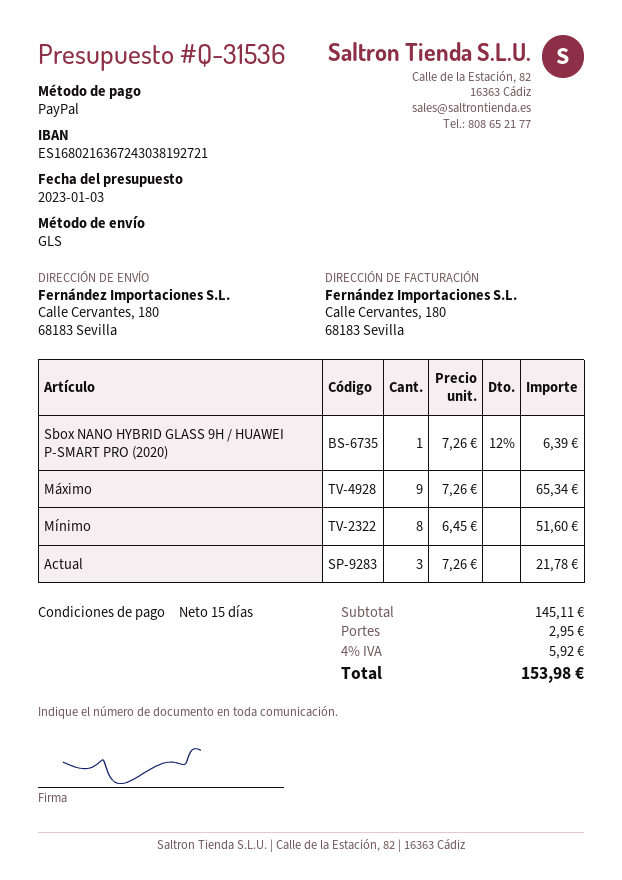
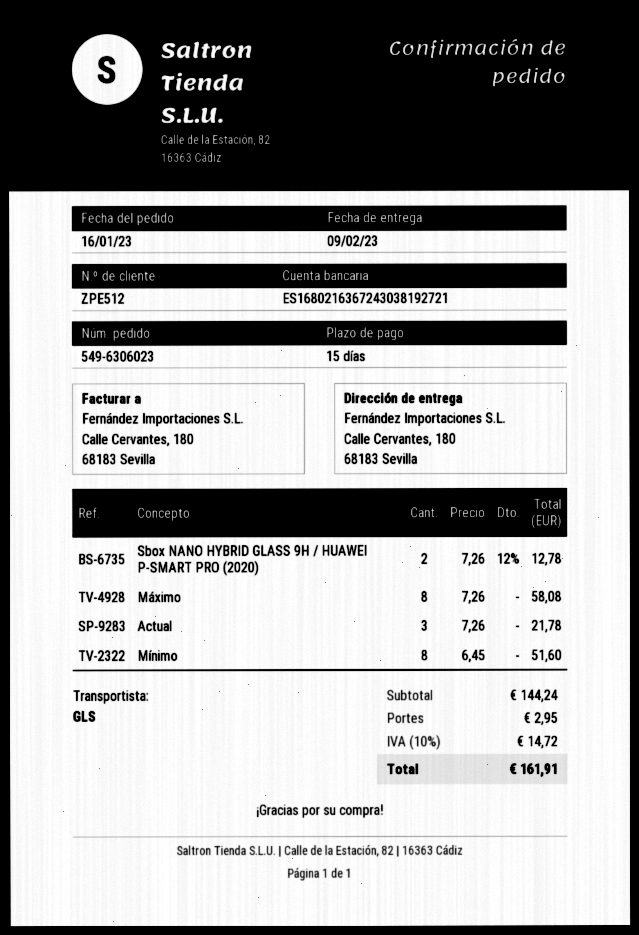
Sbox NANO HYBRID GLASS 9H / HUAWEI P-SMART PRO (2020): 1 x 7.26 - 12% = 6.39 -> 2 x 7.26 - 12% = 12.78
Máximo: 9 x 7.26 = 65.34 -> 8 x 7.26 = 58.08
subtotal: 145.11 -> 144.24
tax: 4% = 5.92 -> 10% = 14.72
total: 153.98 -> 161.91

